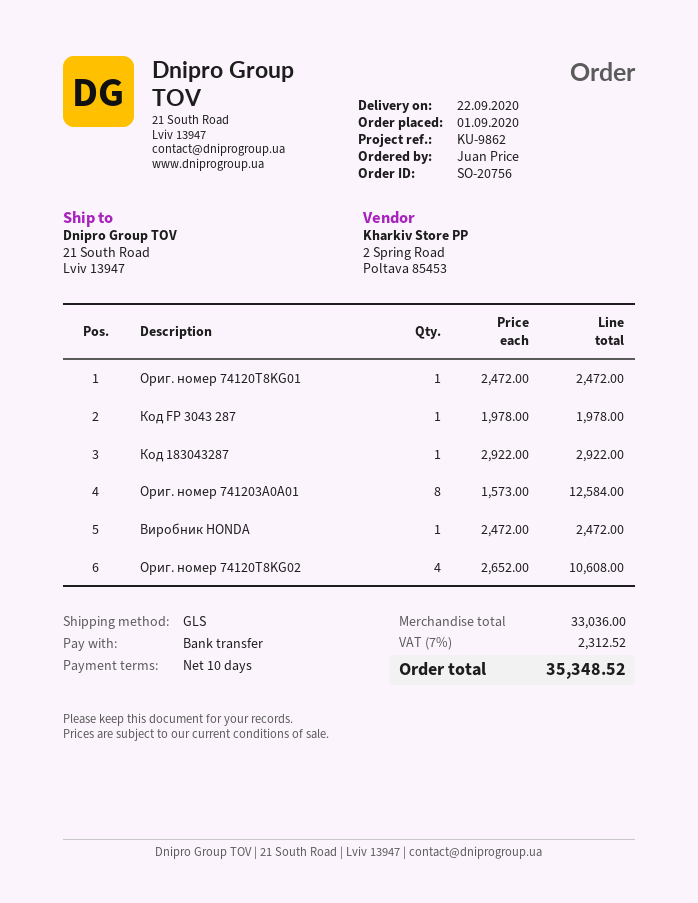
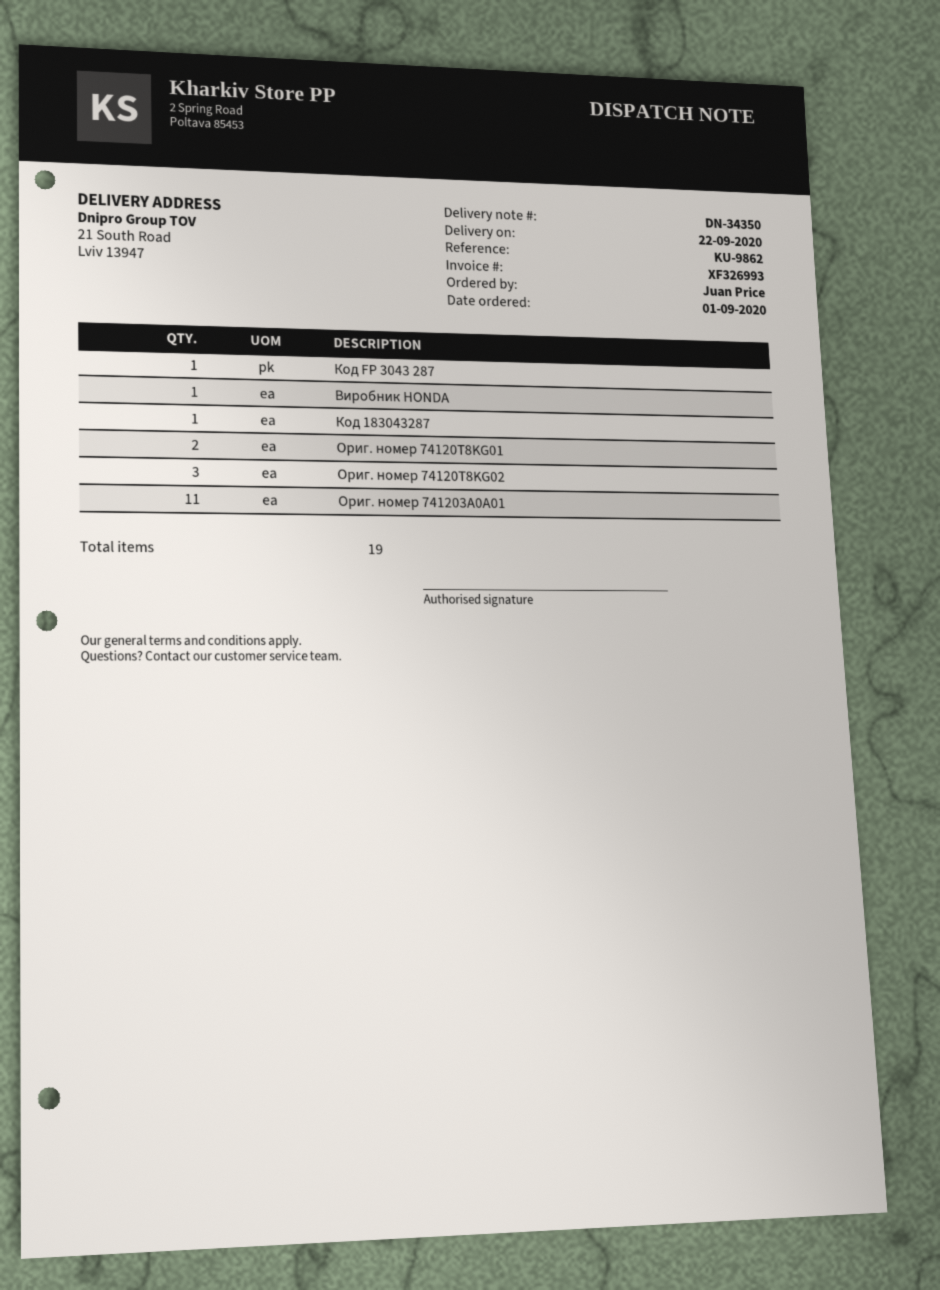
Ориг. номер 74120T8KG01: 1 -> 2
Ориг. номер 741203A0A01: 8 -> 11
Ориг. номер 74120T8KG02: 4 -> 3

